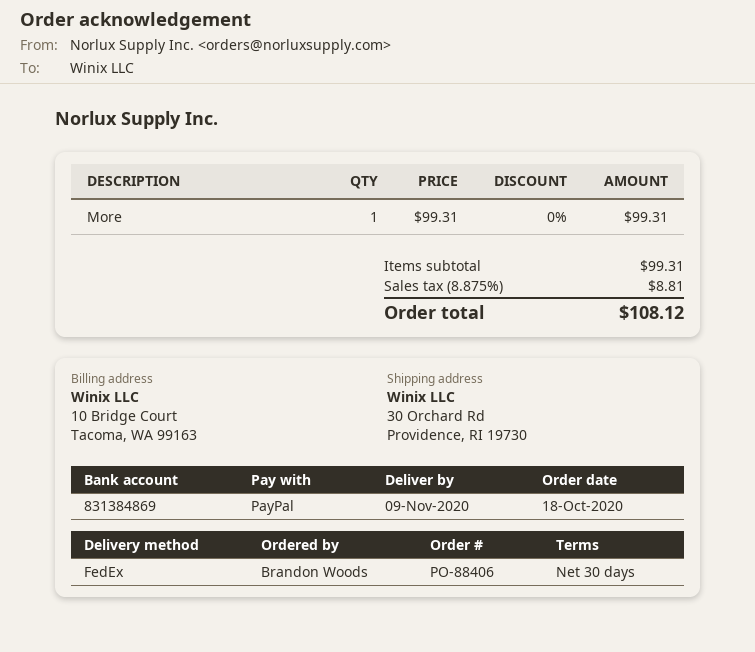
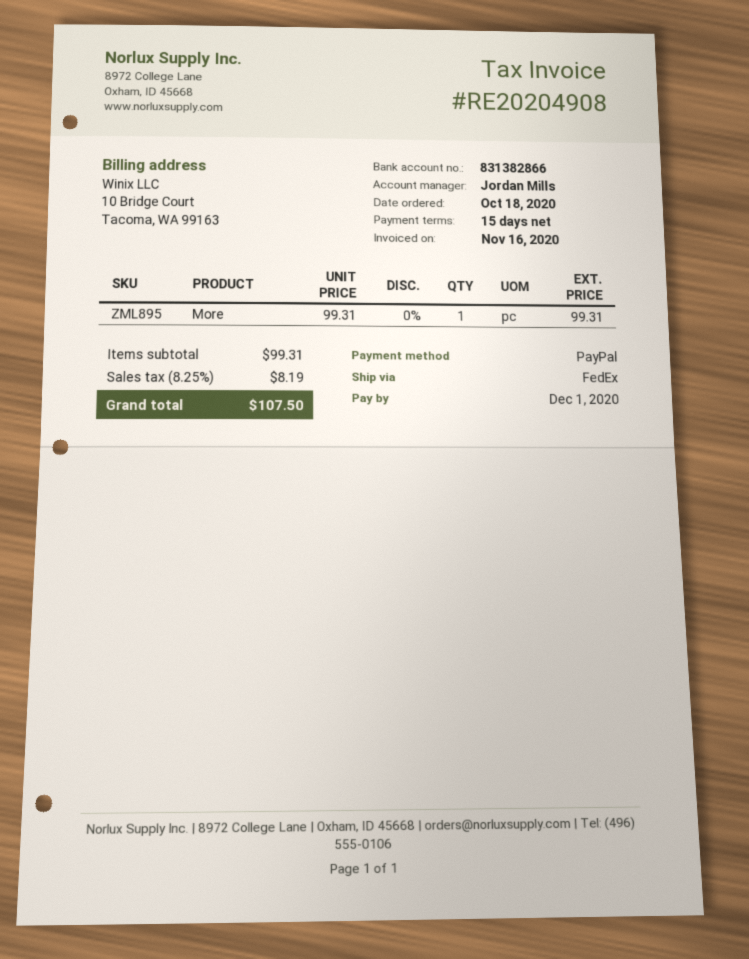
payment terms: 30 days -> 15 days
bank account: 831384869 -> 831382866
tax: 8.875% = 8.81 -> 8.25% = 8.19
total: 108.12 -> 107.50

